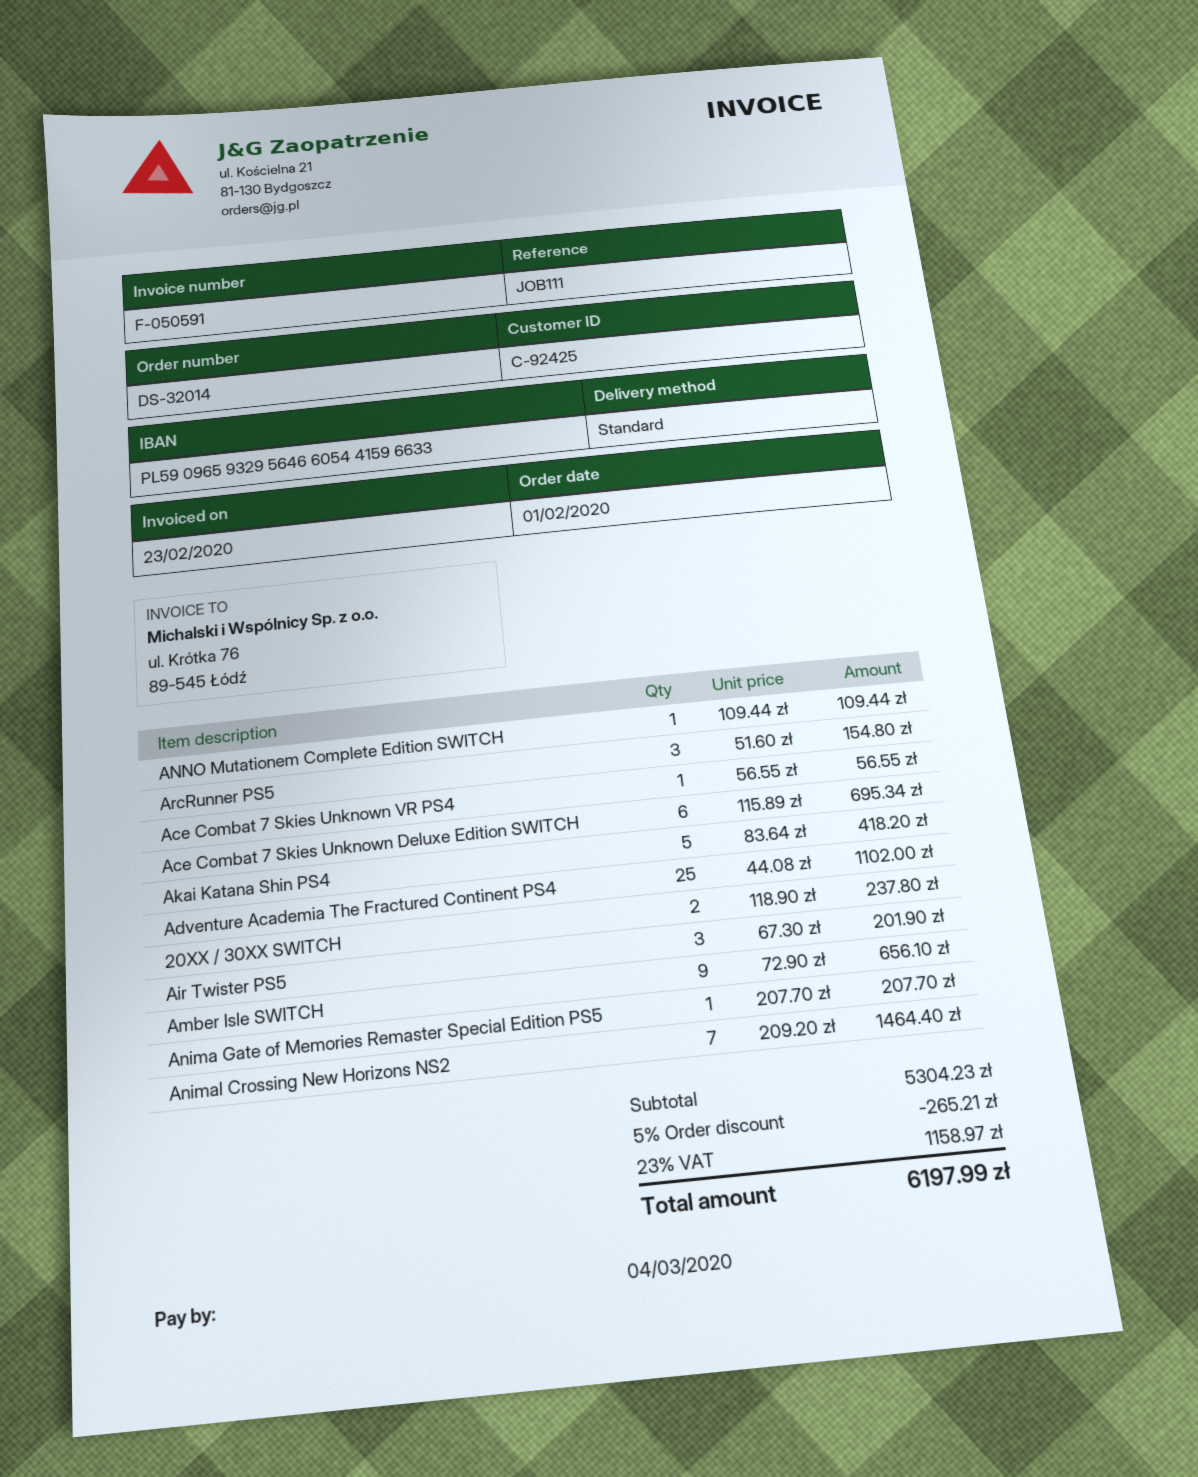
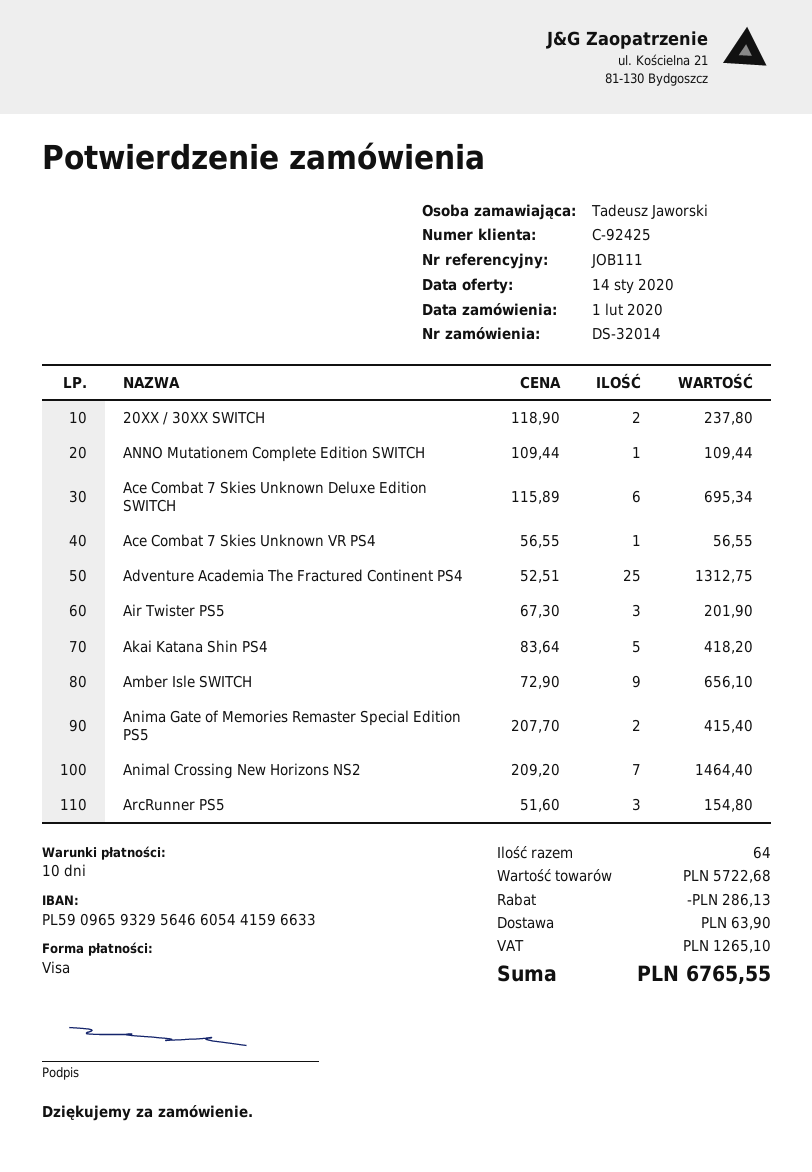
Adventure Academia The Fractured Continent PS4: 25 x 44.08 = 1102.00 -> 25 x 52.51 = 1312.75
Anima Gate of Memories Remaster Special Edition PS5: 1 x 207.70 = 207.70 -> 2 x 207.70 = 415.40
subtotal: 5304.23 -> 5722.68
discount: 265.21 -> 286.13
shipping: none -> 63.90
tax: 1158.97 -> 1265.10
total: 6197.99 -> 6765.55

